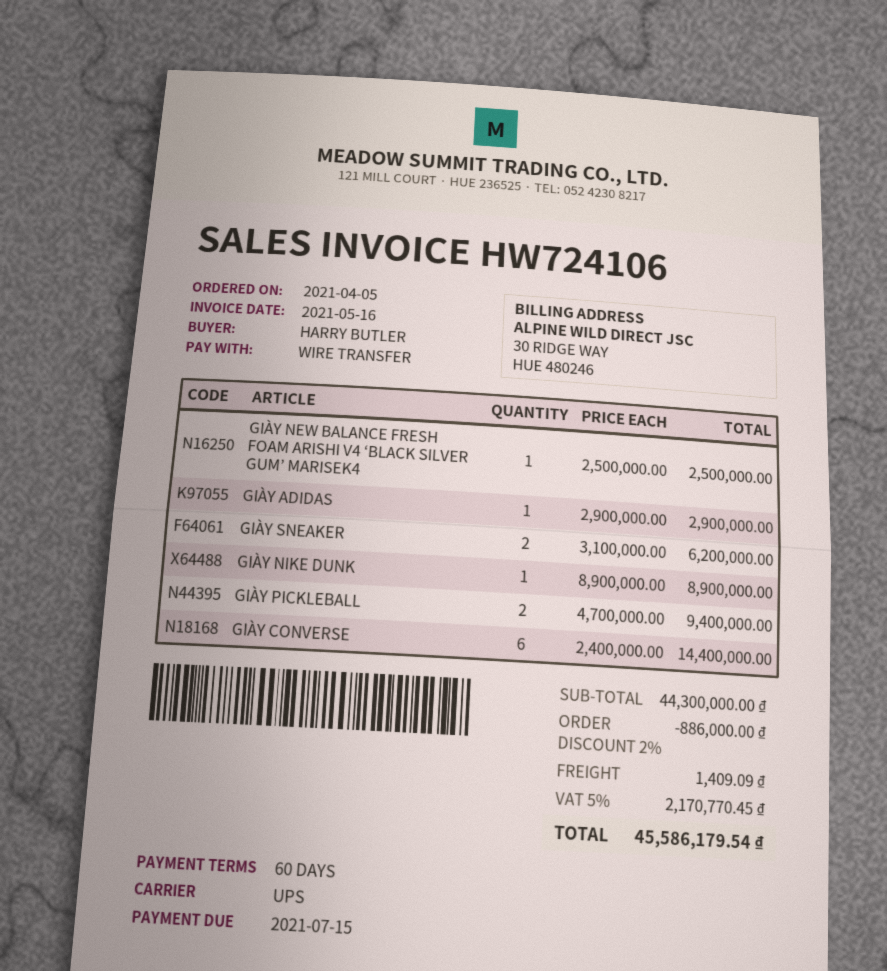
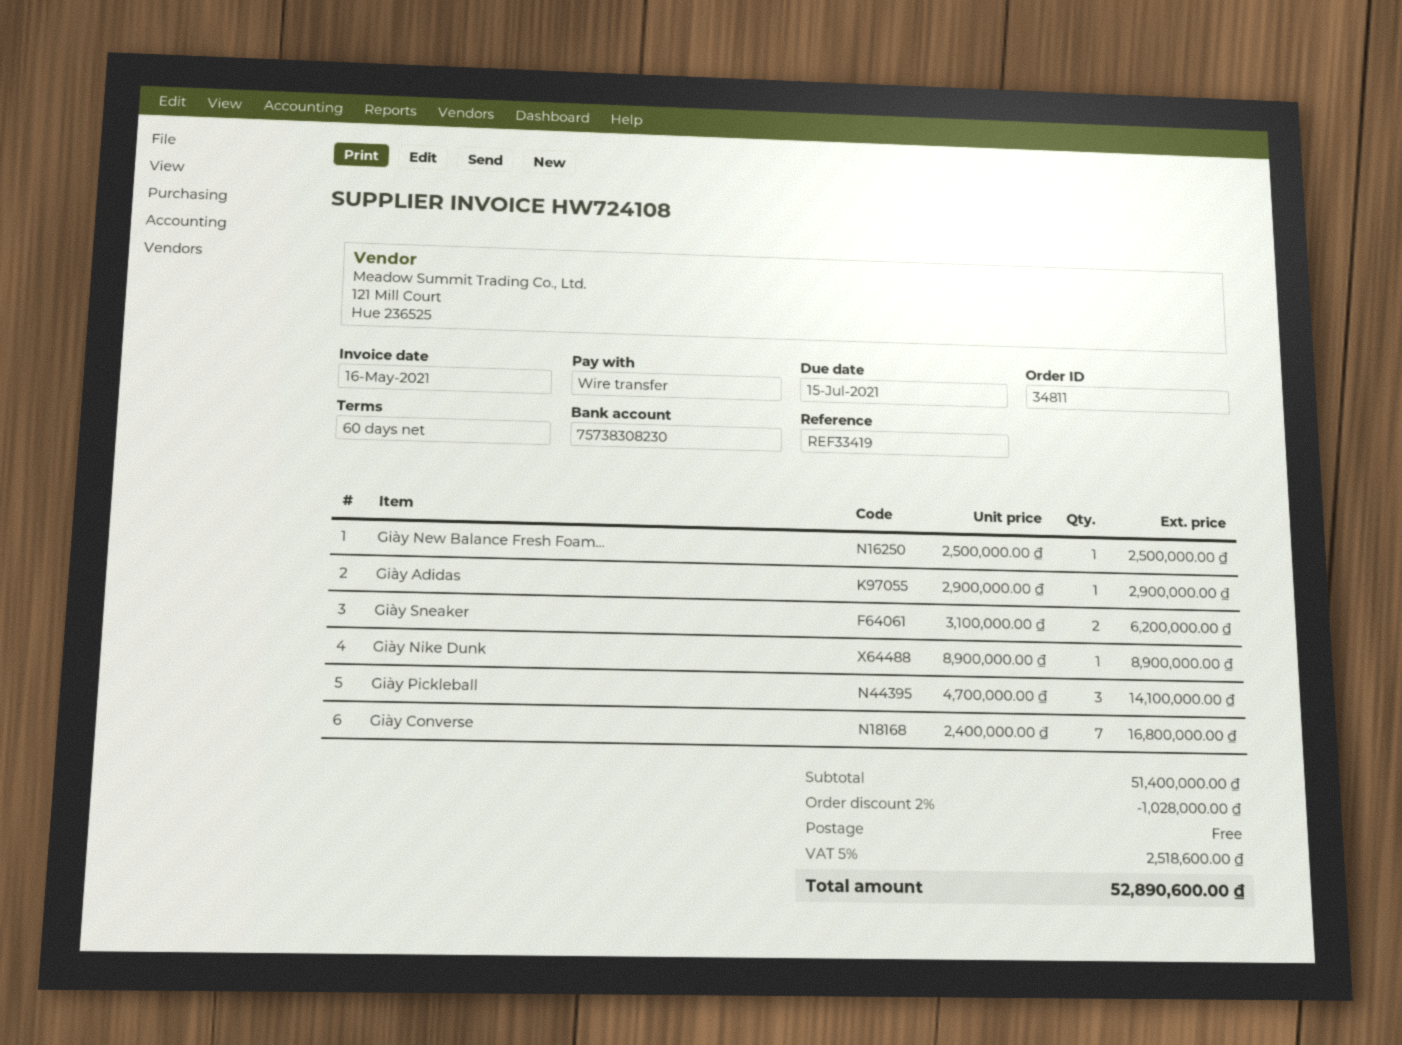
invoice number: HW724106 -> HW724108
GIÀY PICKLEBALL: 2 x 4700000.00 = 9400000.00 -> 3 x 4700000.00 = 14100000.00
GIÀY CONVERSE: 6 x 2400000.00 = 14400000.00 -> 7 x 2400000.00 = 16800000.00
subtotal: 44300000.00 -> 51400000.00
discount: 2% = 886000.00 -> 2% = 1028000.00
shipping: 1409.09 -> 0.00
tax: 5% = 2170770.45 -> 5% = 2518600.00
total: 45586179.54 -> 52890600.00

